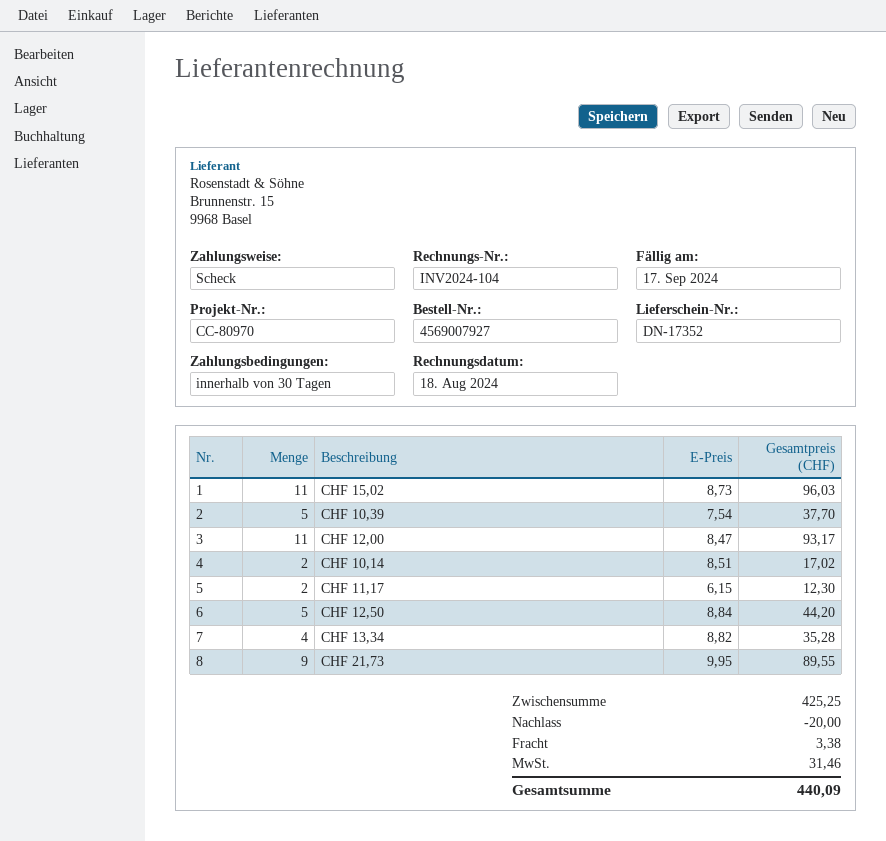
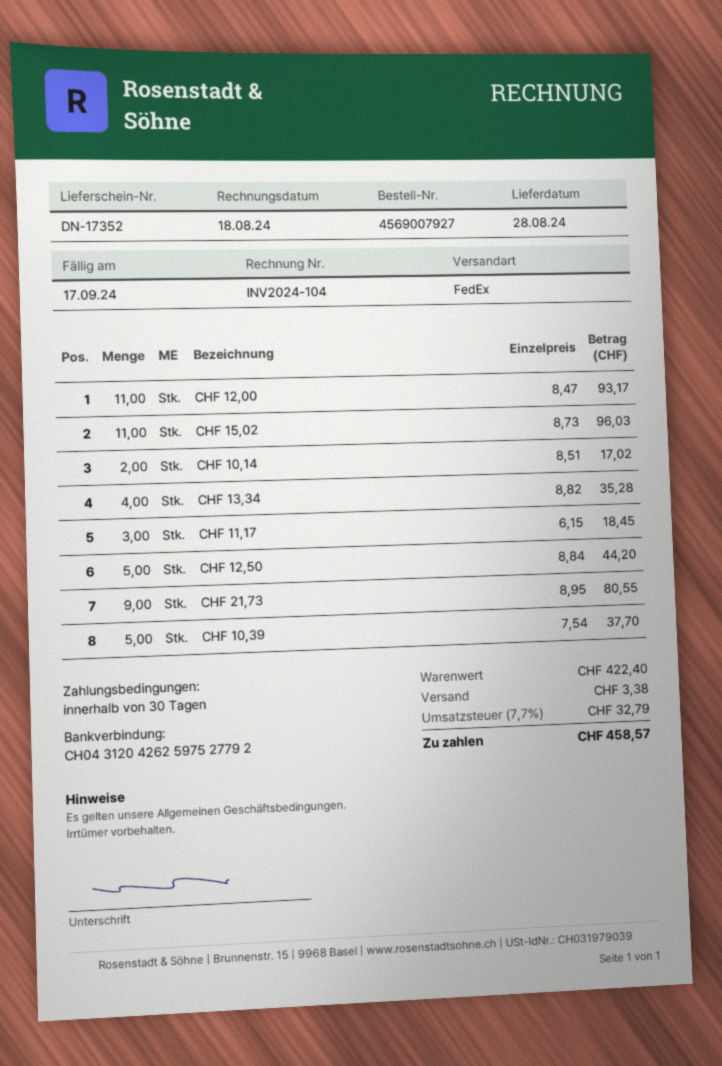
CHF 11,17: 2 x 6.15 = 12.30 -> 3 x 6.15 = 18.45
CHF 21,73: 9 x 9.95 = 89.55 -> 9 x 8.95 = 80.55
subtotal: 425.25 -> 422.40
discount: 20.00 -> none
tax: 31.46 -> 32.79
total: 440.09 -> 458.57

